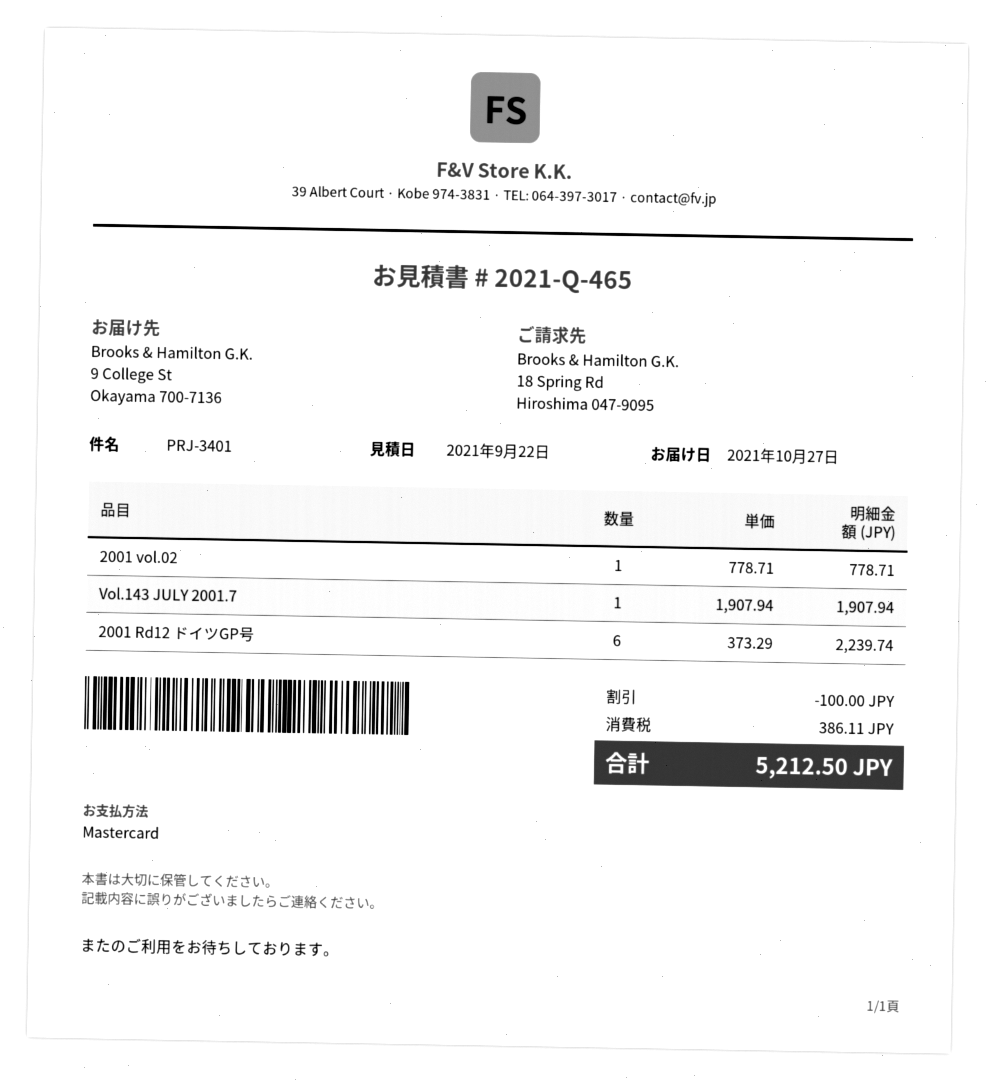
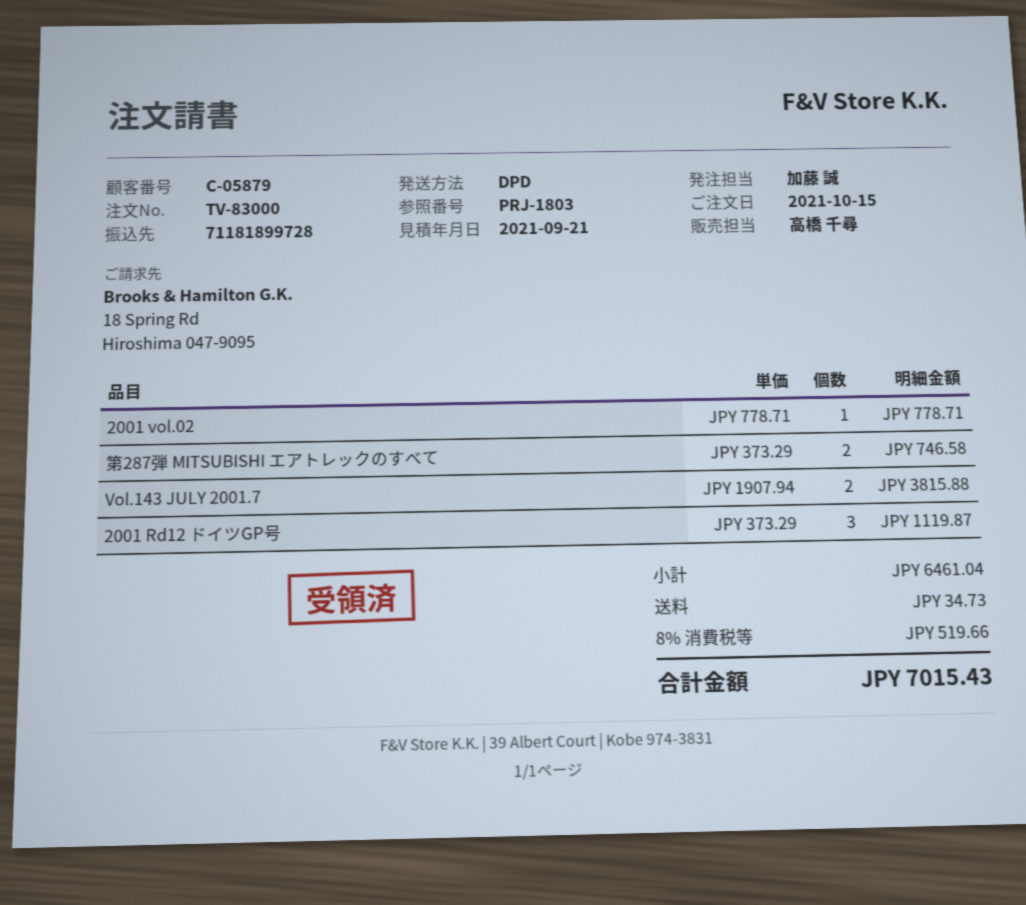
quote date: 2021-09-22 -> 2021-09-21
reference: PRJ-3401 -> PRJ-1803
Vol.143 JULY 2001.7: 1 x 1907.94 = 1907.94 -> 2 x 1907.94 = 3815.88
2001 Rd12 ドイツGP号: 6 x 373.29 = 2239.74 -> 3 x 373.29 = 1119.87
第287弾 MITSUBISHI エアトレックのすべて: none -> 2 x 373.29 = 746.58
discount: 100.00 -> none
shipping: none -> 34.73
tax: 386.11 -> 519.66
total: 5212.50 -> 7015.43

